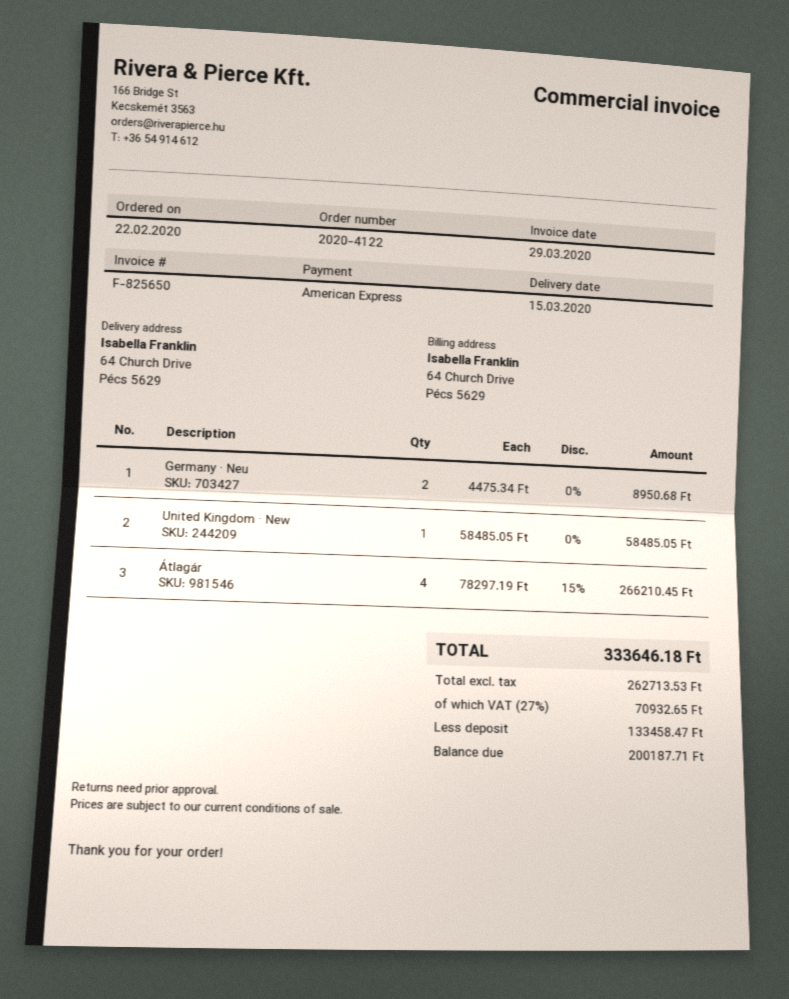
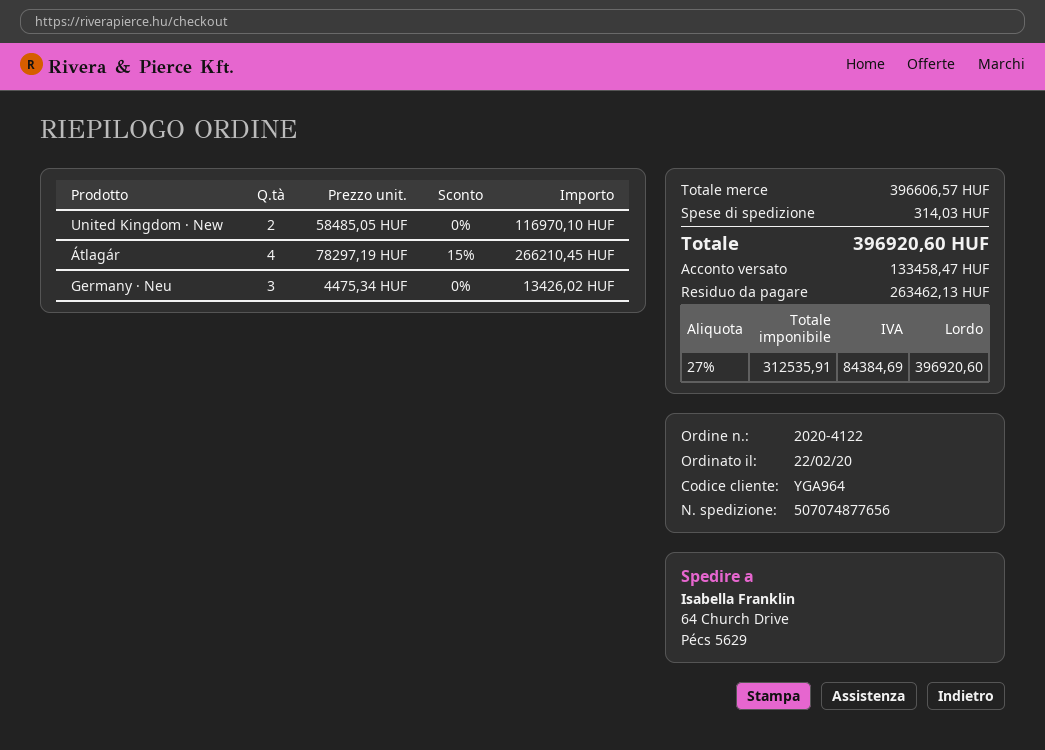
Germany · Neu: 2 x 4475.34 = 8950.68 -> 3 x 4475.34 = 13426.02
United Kingdom · New: 1 x 58485.05 = 58485.05 -> 2 x 58485.05 = 116970.10
shipping: none -> 314.03
net: 262713.53 -> 312535.91
tax: 27% = 70932.65 -> 27% = 84384.69
total: 333646.18 -> 396920.60
balance: 200187.71 -> 263462.13

